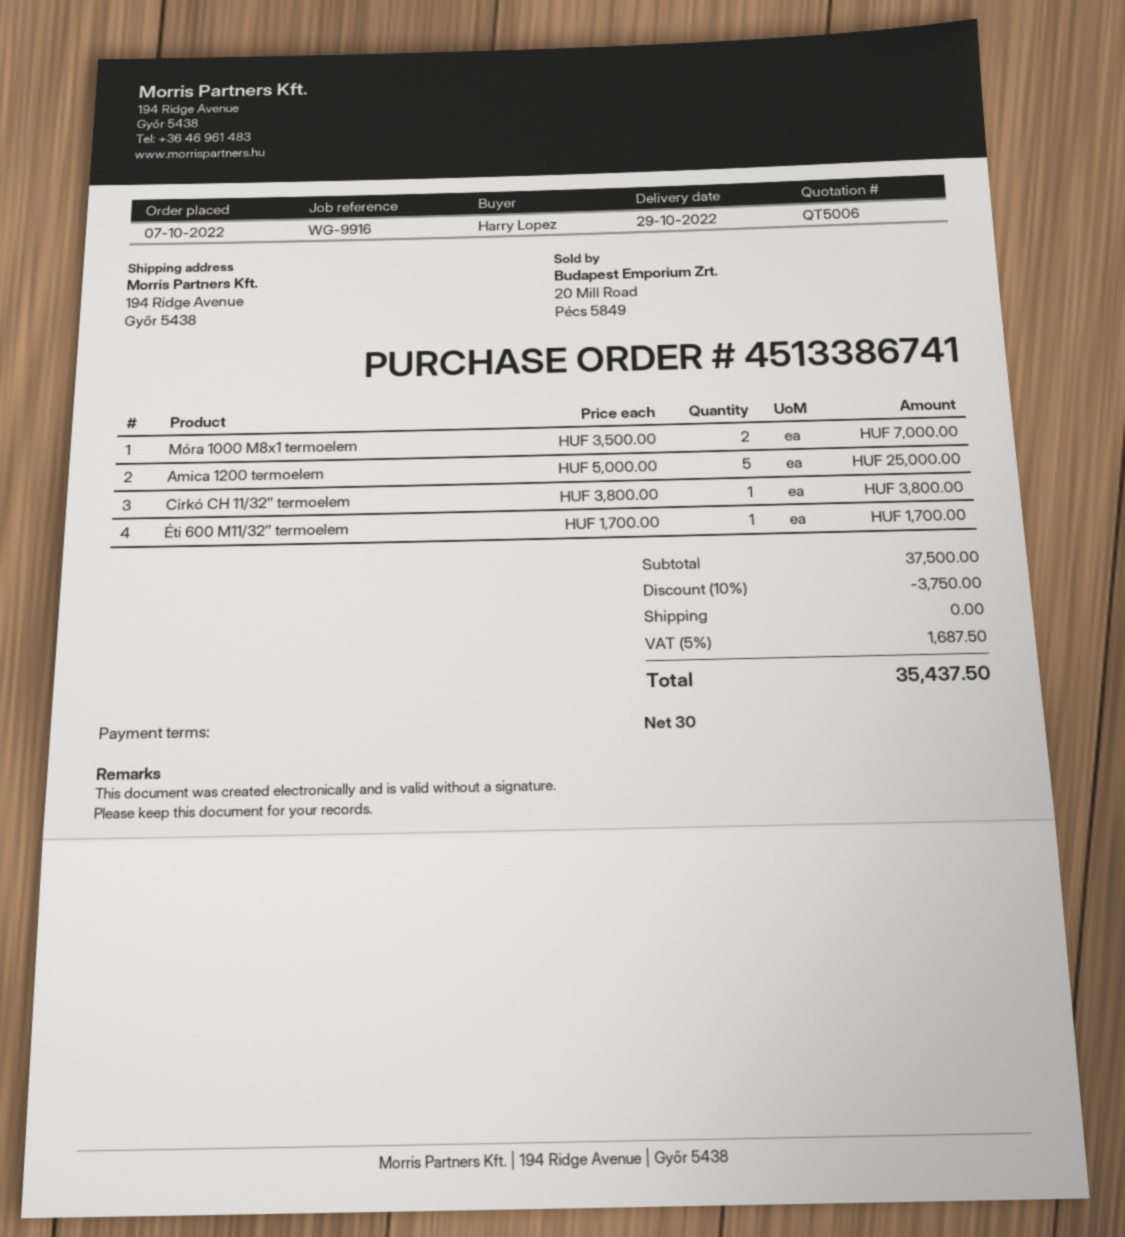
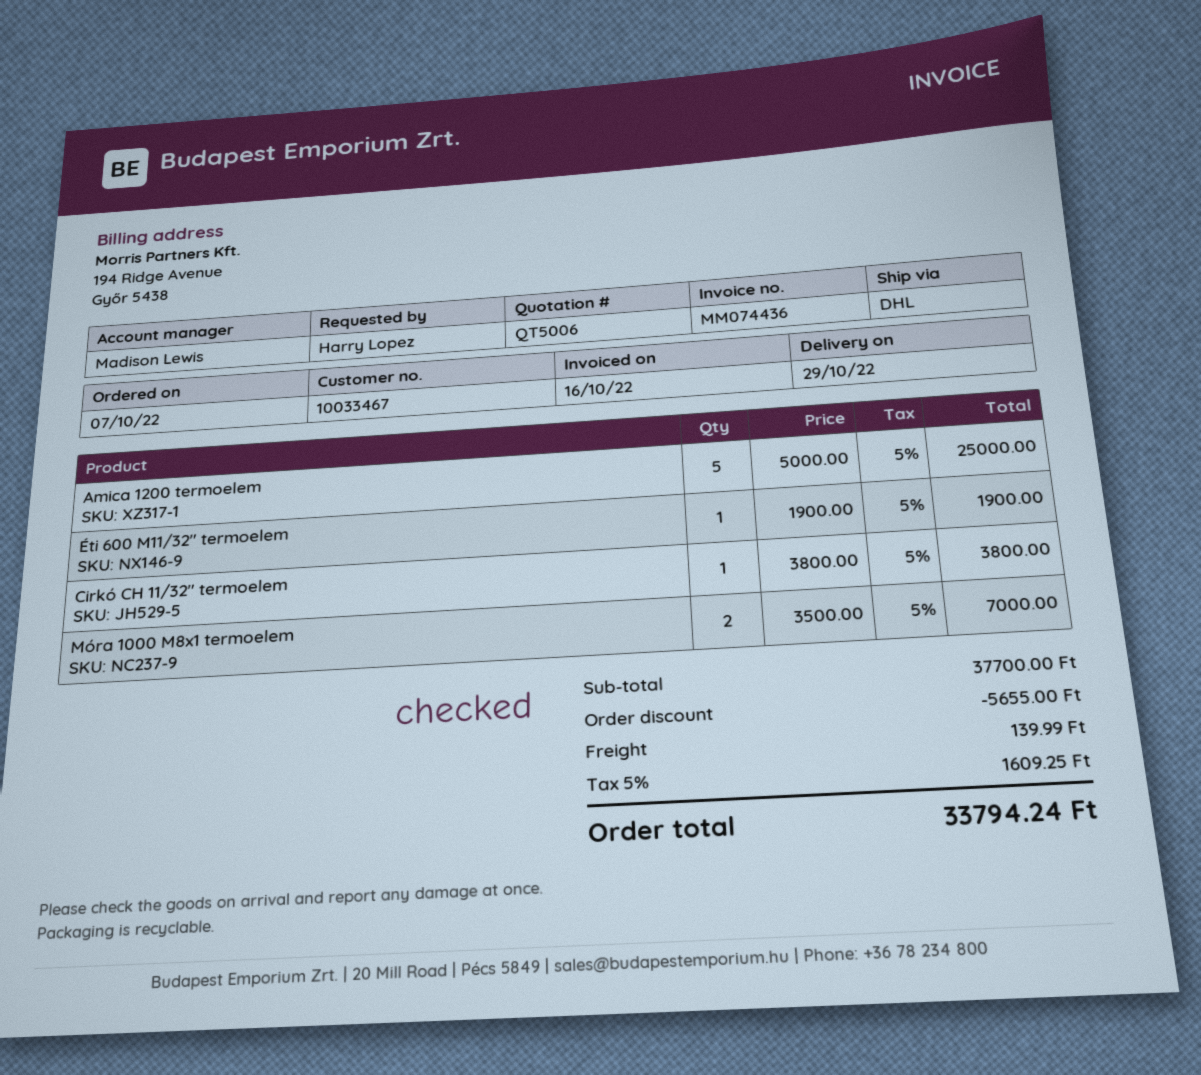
Éti 600 M11/32″ termoelem: 1 x 1700.00 = 1700.00 -> 1 x 1900.00 = 1900.00
subtotal: 37500.00 -> 37700.00
discount: 3750.00 -> 5655.00
shipping: 0.00 -> 139.99
tax: 5% = 1687.50 -> 5% = 1609.25
total: 35437.50 -> 33794.24

